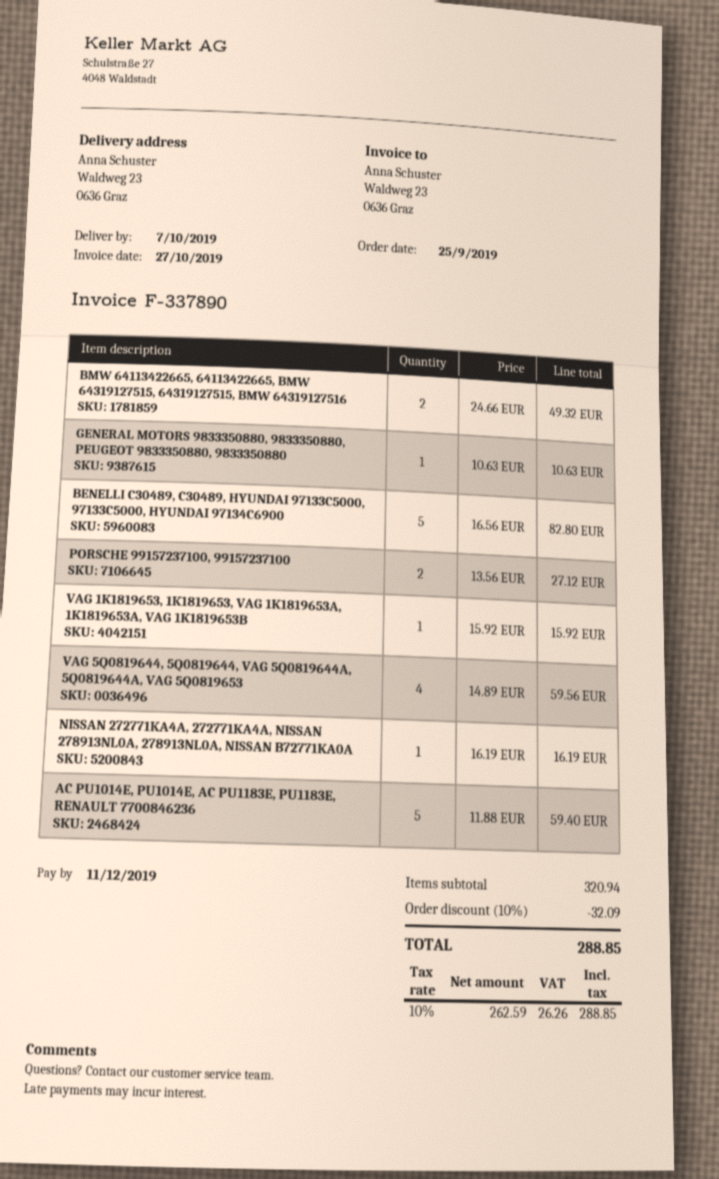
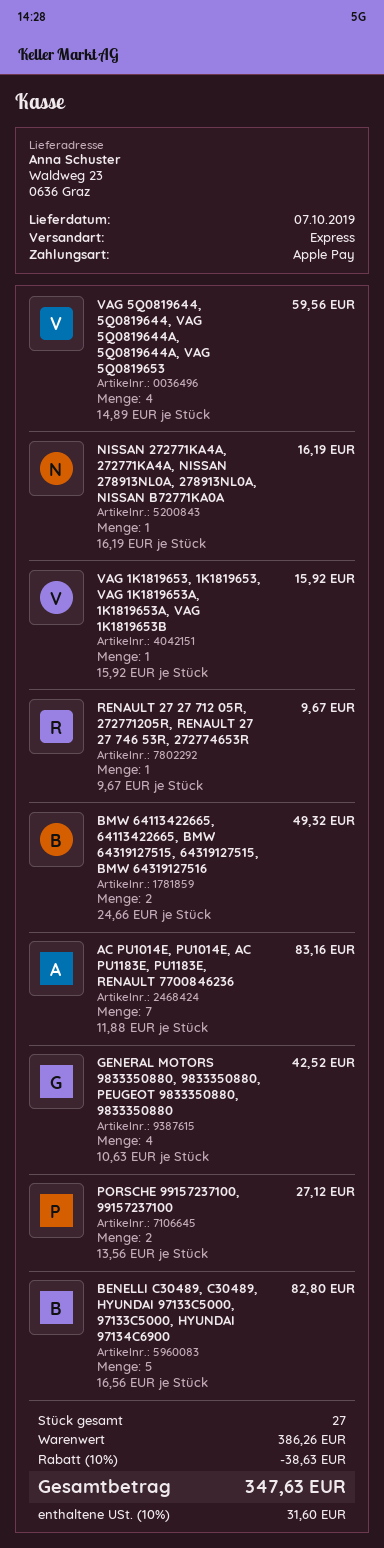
GENERAL MOTORS 9833350880, 9833350880, PEUGEOT 9833350880, 9833350880: 1 x 10.63 = 10.63 -> 4 x 10.63 = 42.52
AC PU1014E, PU1014E, AC PU1183E, PU1183E, RENAULT 7700846236: 5 x 11.88 = 59.40 -> 7 x 11.88 = 83.16
RENAULT 27 27 712 05R, 272771205R, RENAULT 27 27 746 53R, 272774653R: none -> 1 x 9.67 = 9.67
subtotal: 320.94 -> 386.26
discount: 10% = 32.09 -> 10% = 38.63
tax: 10% = 26.26 -> 10% = 31.60
total: 288.85 -> 347.63

